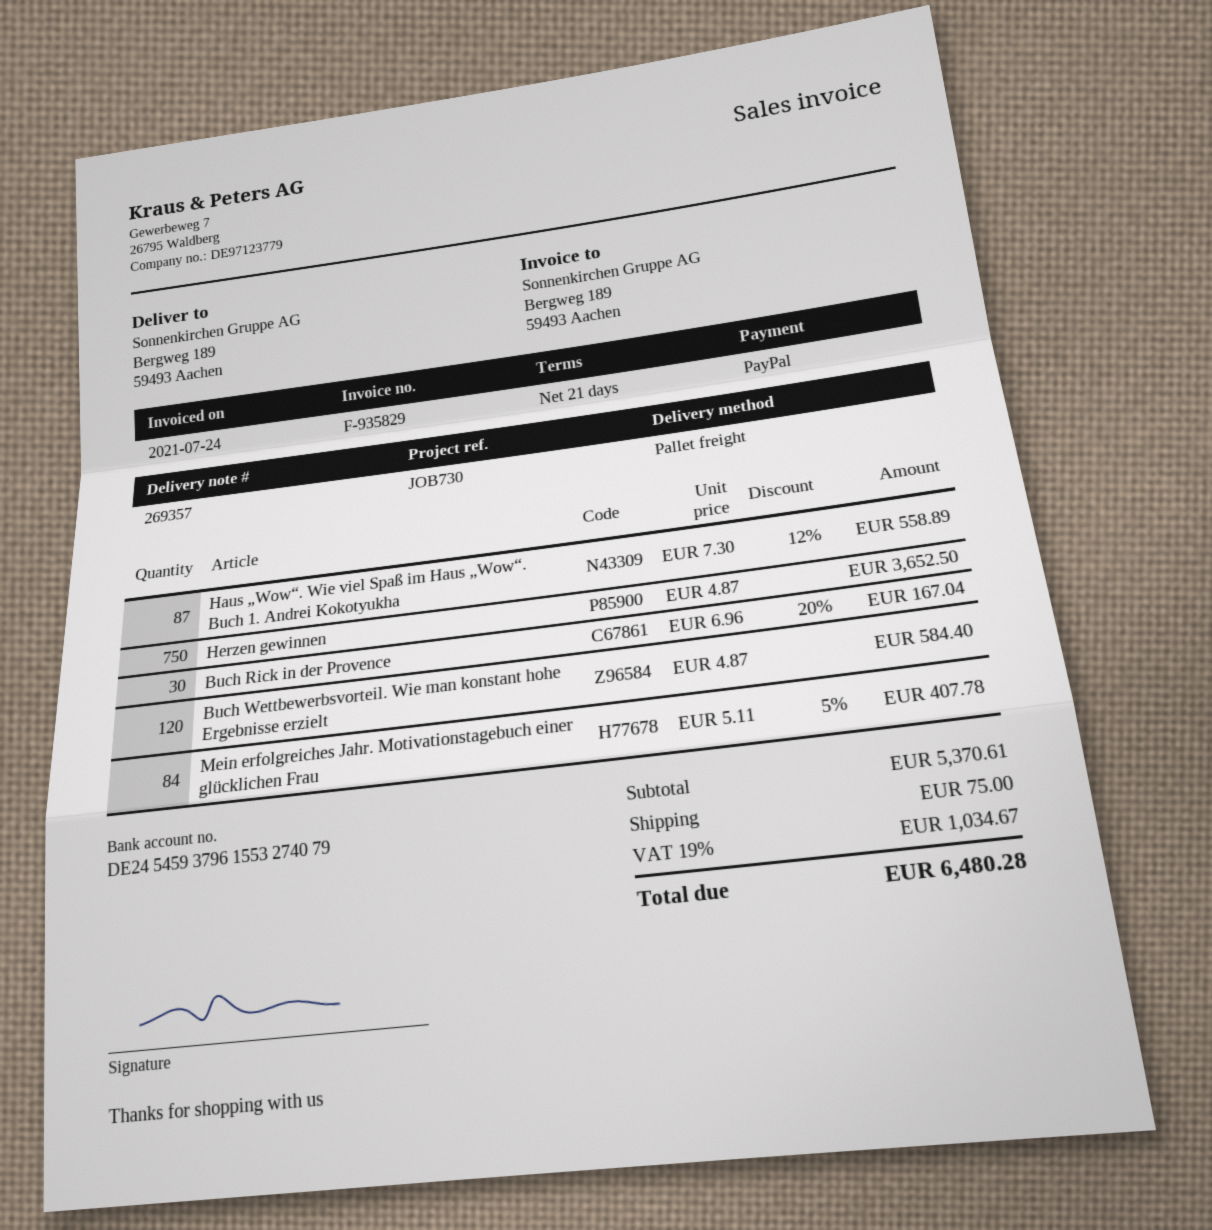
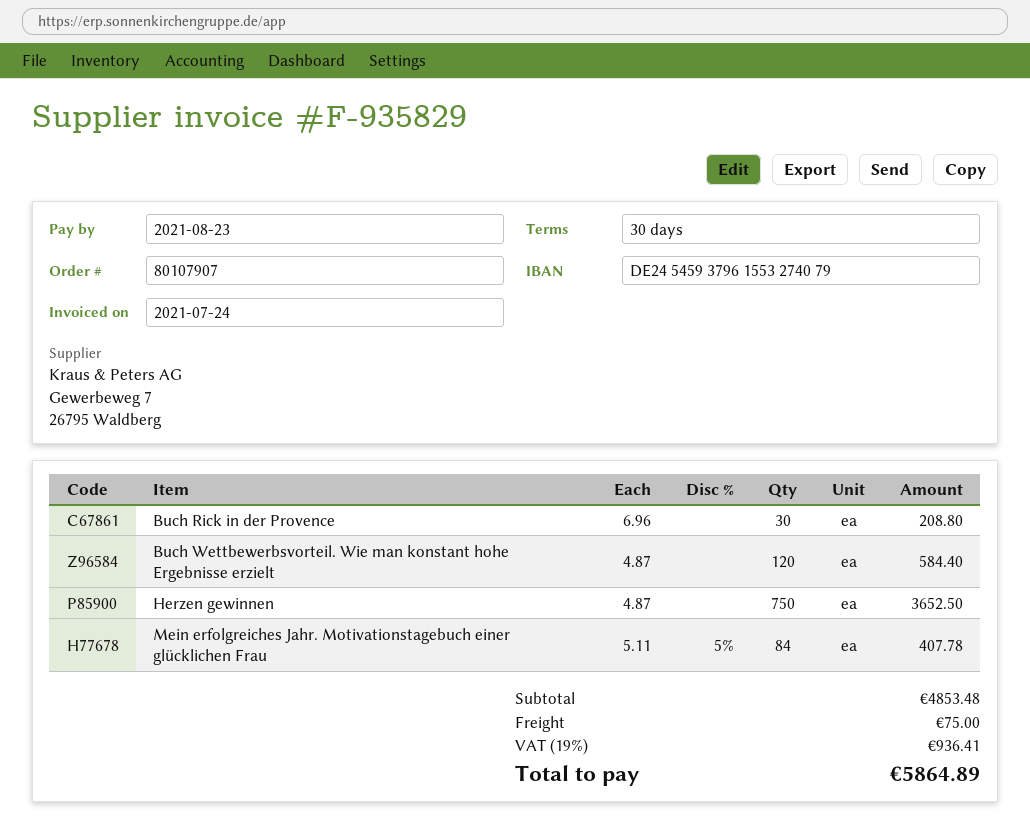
payment terms: 21 days -> 30 days
Haus „Wow“. Wie viel Spaß im Haus „Wow“. Buch 1. Andrei Kokotyukha: 87 x 7.30 - 12% = 558.89 -> none
Buch Rick in der Provence: 30 x 6.96 - 20% = 167.04 -> 30 x 6.96 = 208.80
subtotal: 5370.61 -> 4853.48
tax: 19% = 1034.67 -> 19% = 936.41
total: 6480.28 -> 5864.89

